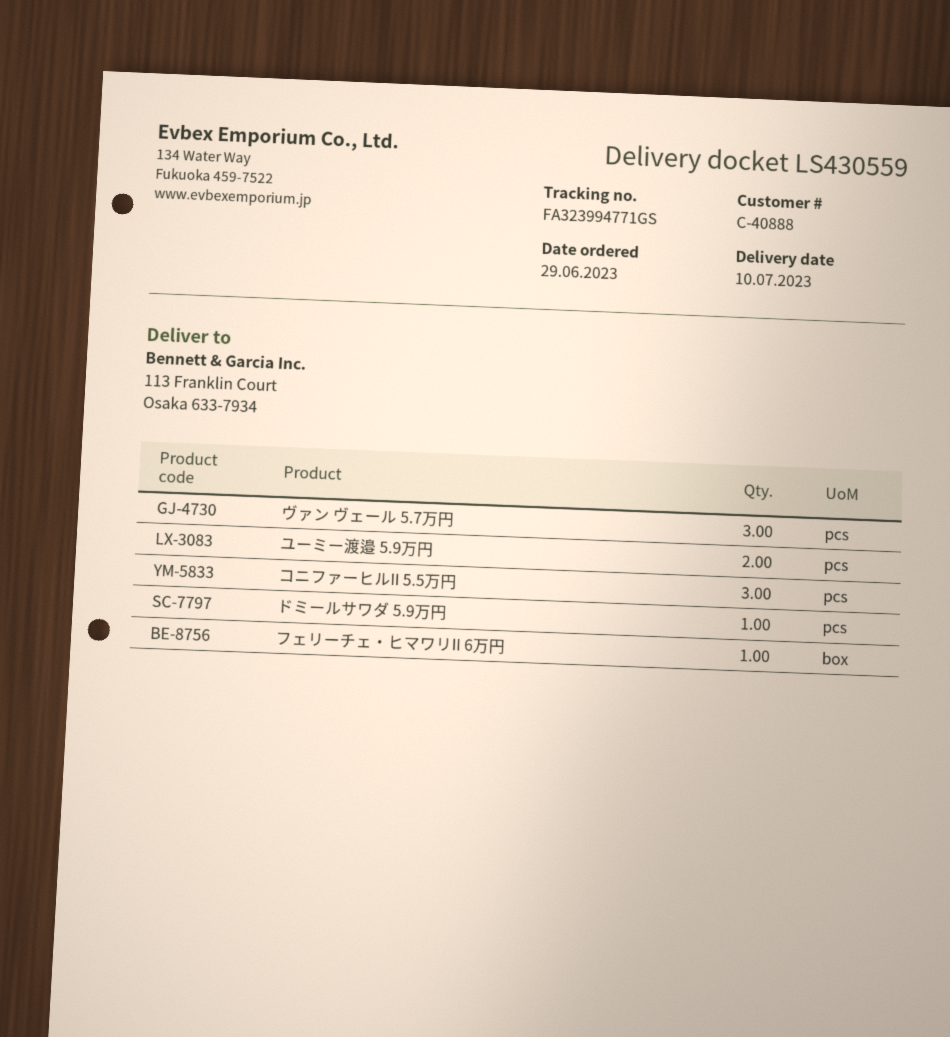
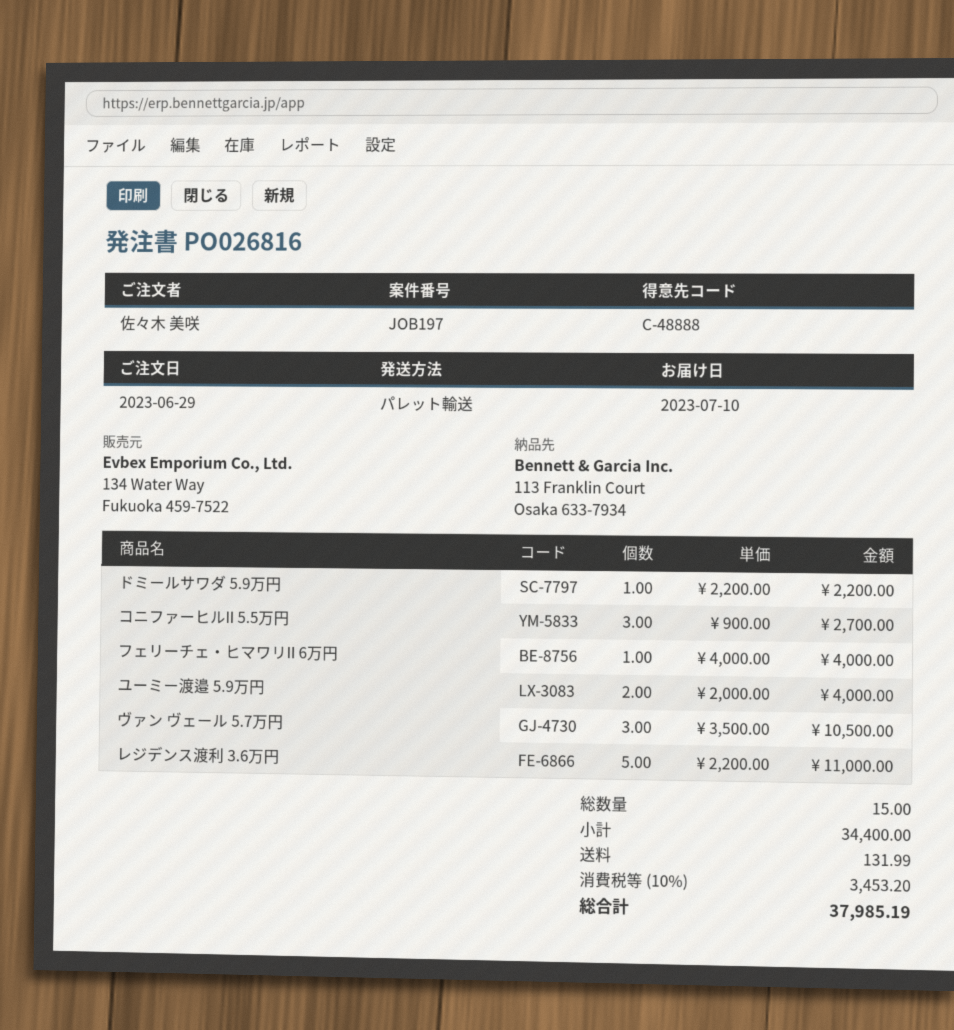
customer number: C-40888 -> C-48888
レジデンス渡利 3.6万円: none -> 5

